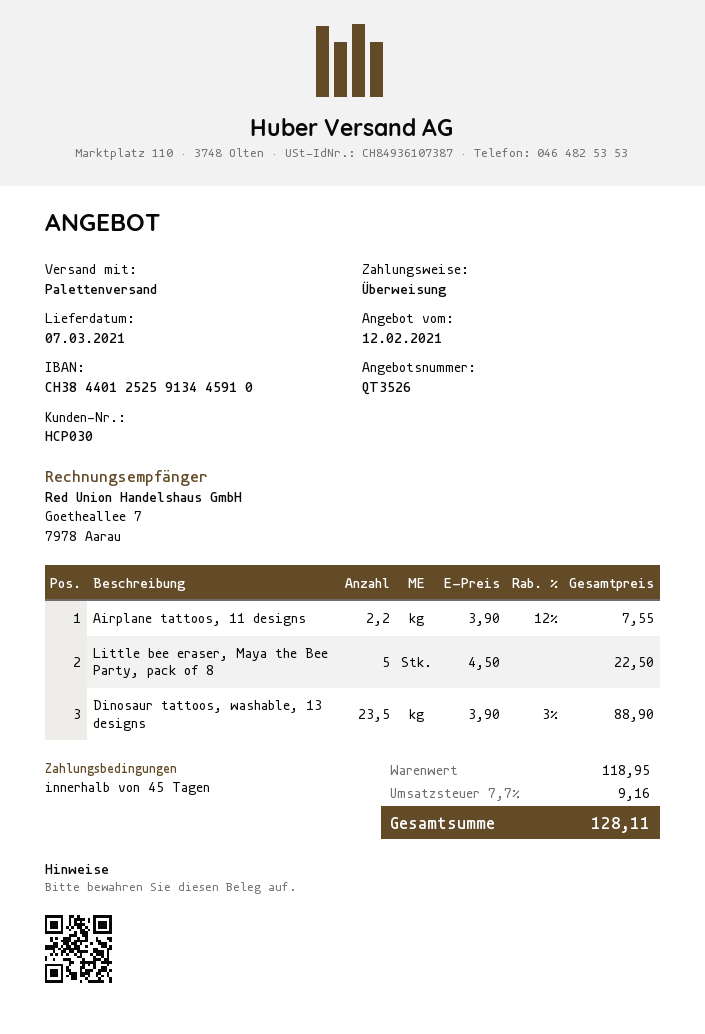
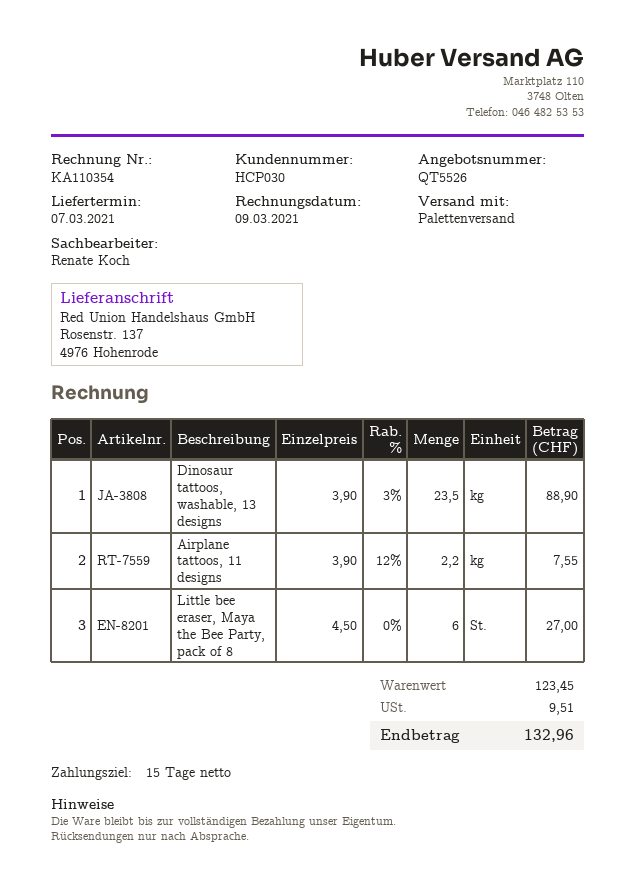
quote number: QT3526 -> QT5526
payment terms: 45 days -> 15 days
Little bee eraser, Maya the Bee Party, pack of 8: 5 x 4.50 = 22.50 -> 6 x 4.50 = 27.00
subtotal: 118.95 -> 123.45
tax: 9.16 -> 9.51
total: 128.11 -> 132.96

